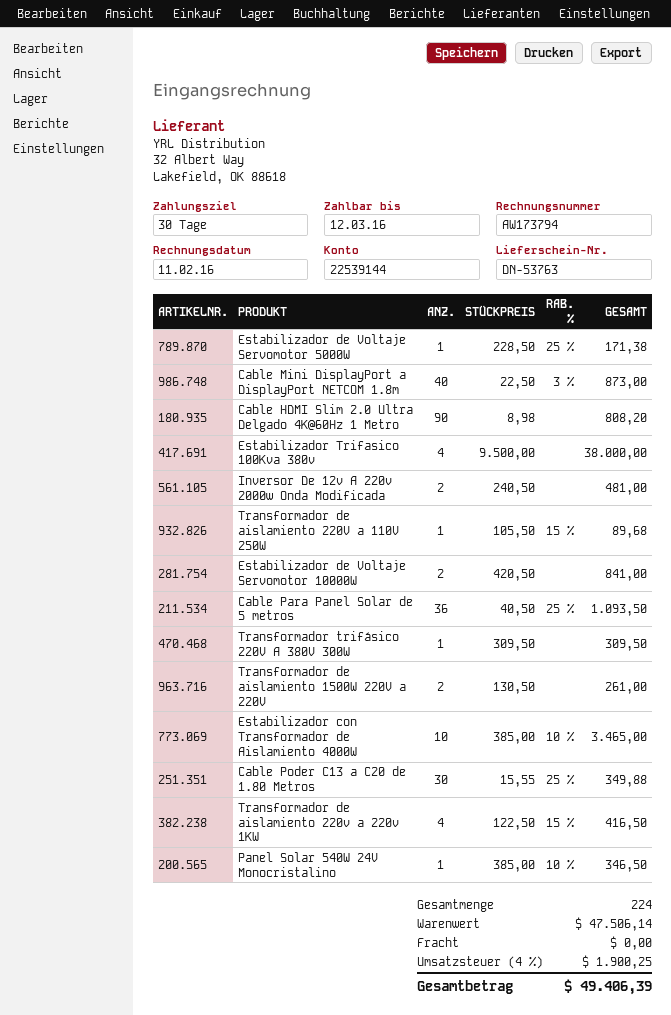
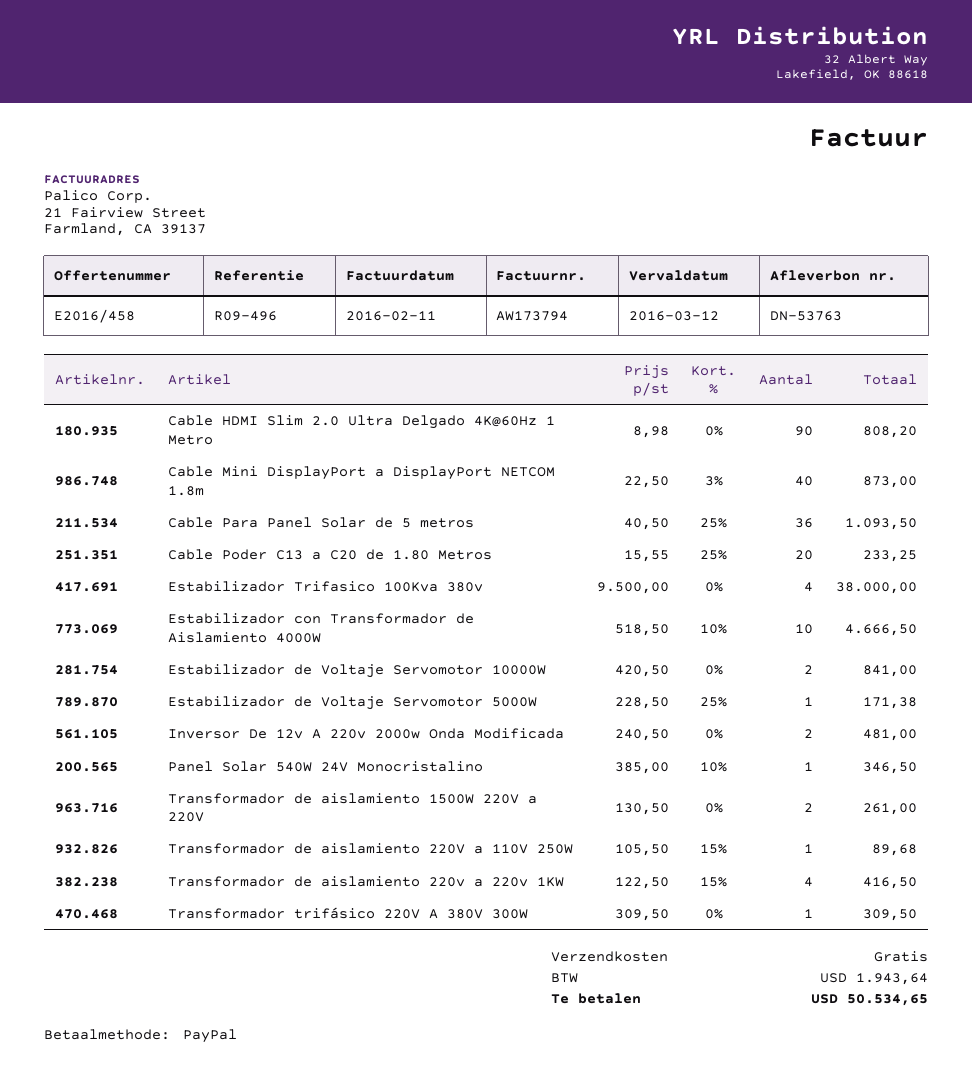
Estabilizador con Transformador de Aislamiento 4000W: 10 x 385.00 - 10% = 3465.00 -> 10 x 518.50 - 10% = 4666.50
Cable Poder C13 a C20 de 1.80 Metros: 30 x 15.55 - 25% = 349.88 -> 20 x 15.55 - 25% = 233.25
tax: 1900.25 -> 1943.64
total: 49406.39 -> 50534.65

